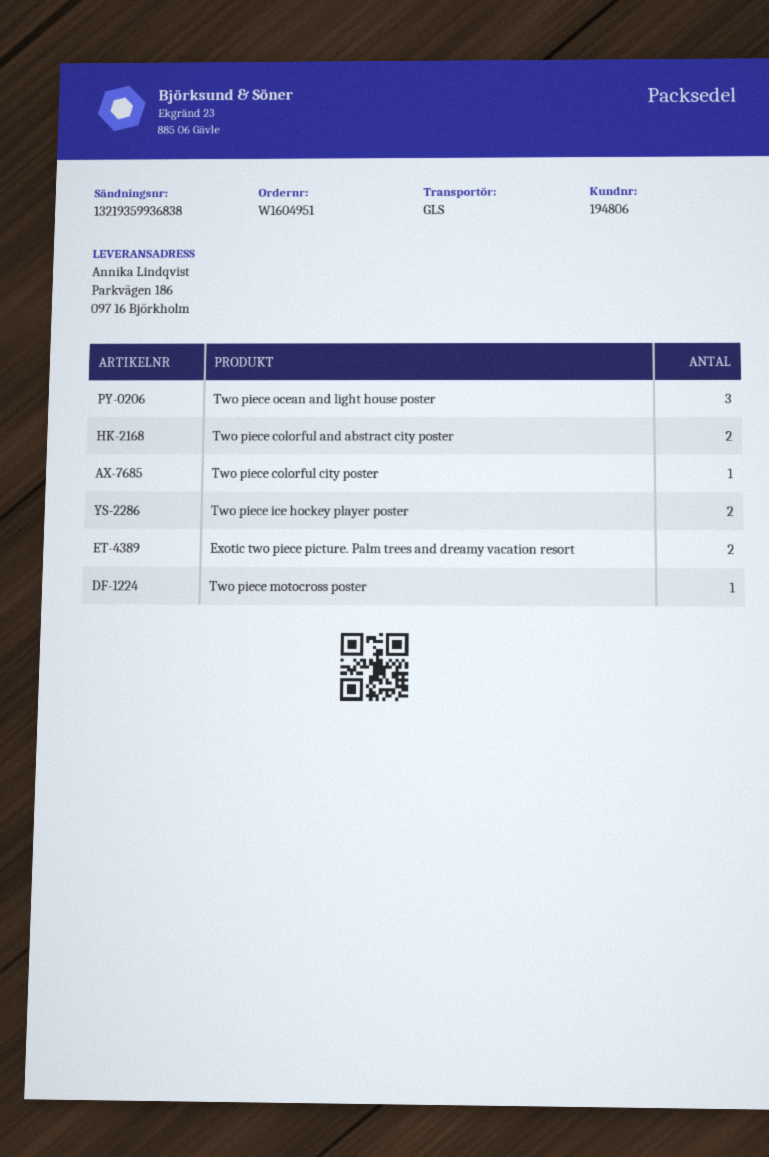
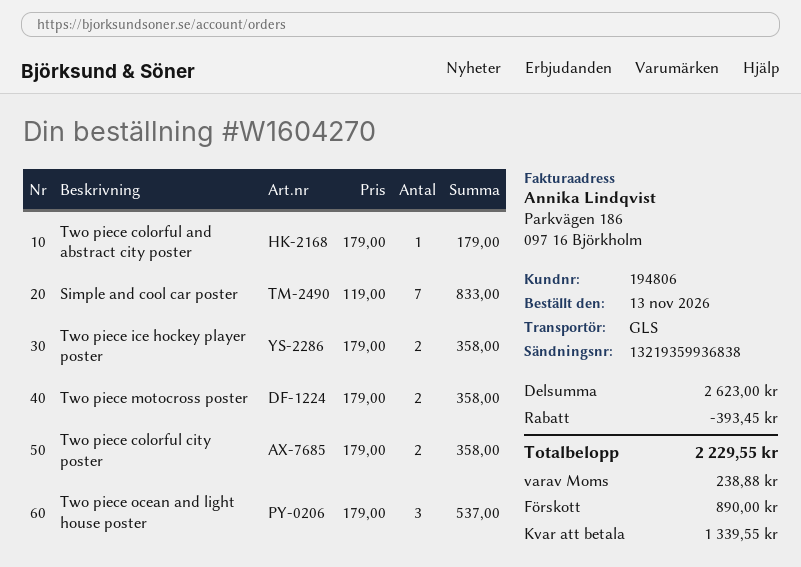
order number: W1604951 -> W1604270
Two piece colorful and abstract city poster: 2 -> 1
Two piece colorful city poster: 1 -> 2
Exotic two piece picture. Palm trees and dreamy vacation resort: 2 -> none
Two piece motocross poster: 1 -> 2
Simple and cool car poster: none -> 7

